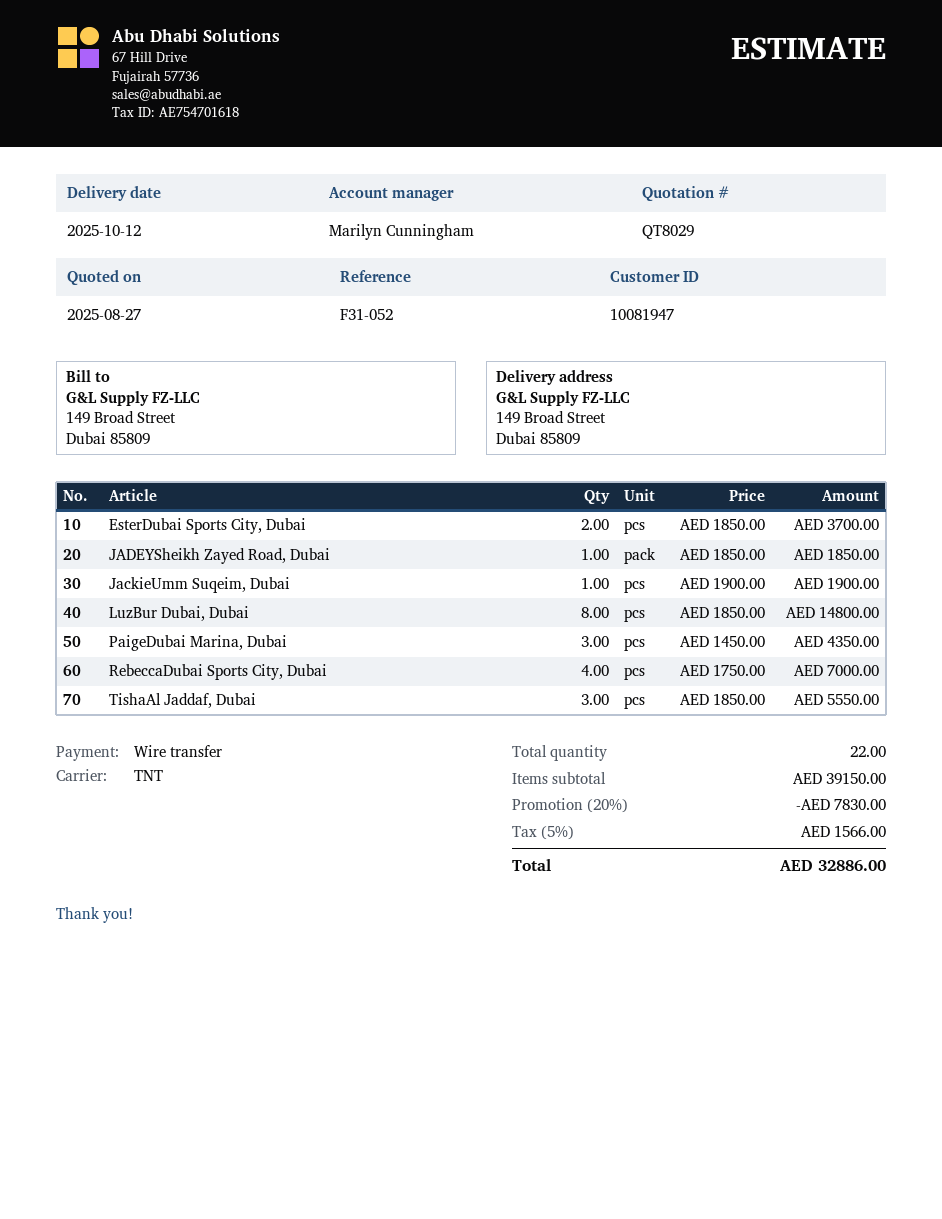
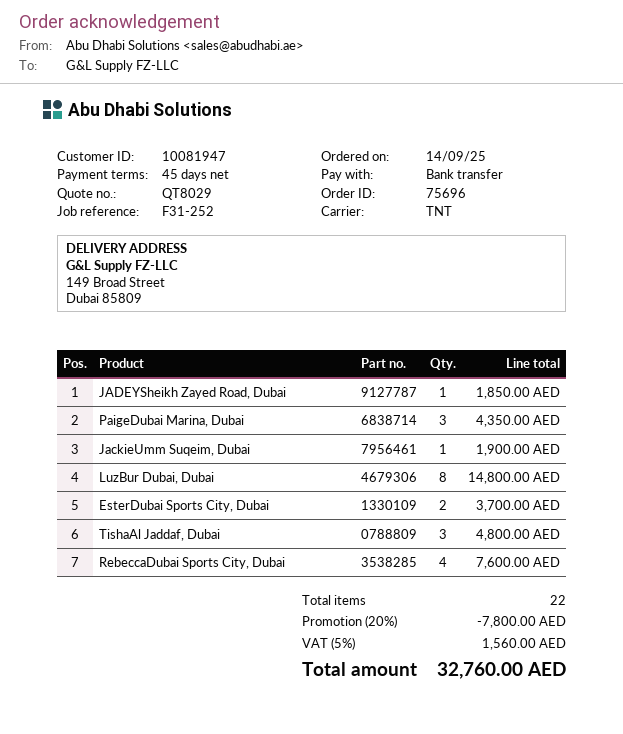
reference: F31-052 -> F31-252
RebeccaDubai Sports City, Dubai: 4 for 7000.00 -> 4 for 7600.00
TishaAl Jaddaf, Dubai: 3 for 5550.00 -> 3 for 4800.00
discount: 20% = 7830.00 -> 20% = 7800.00
tax: 5% = 1566.00 -> 5% = 1560.00
total: 32886.00 -> 32760.00

